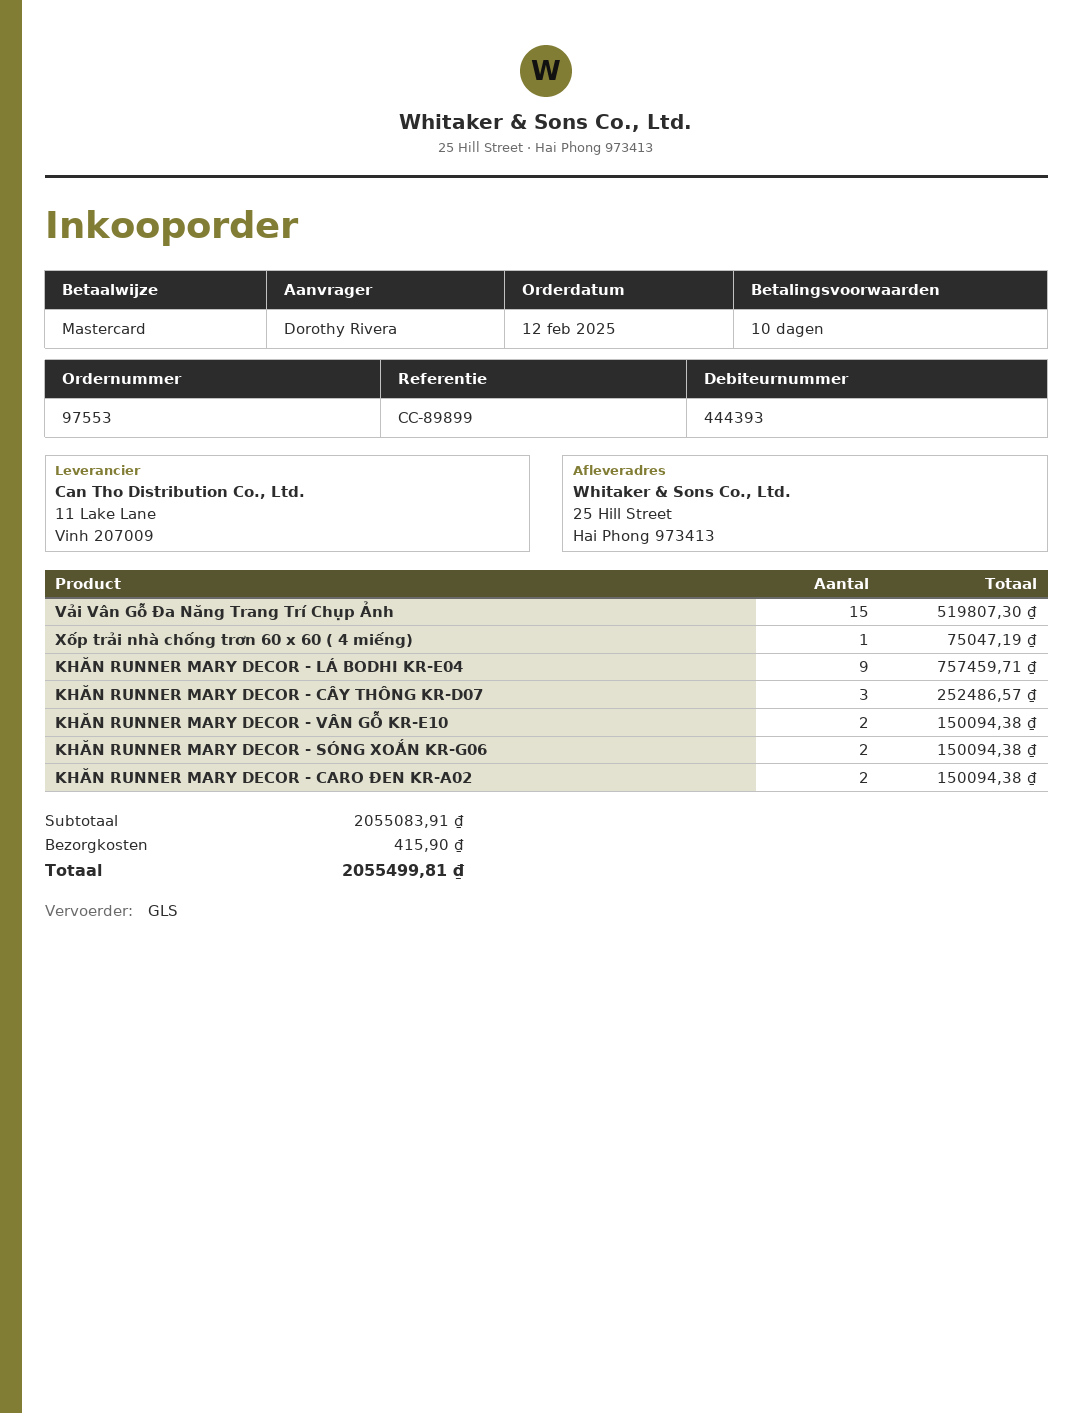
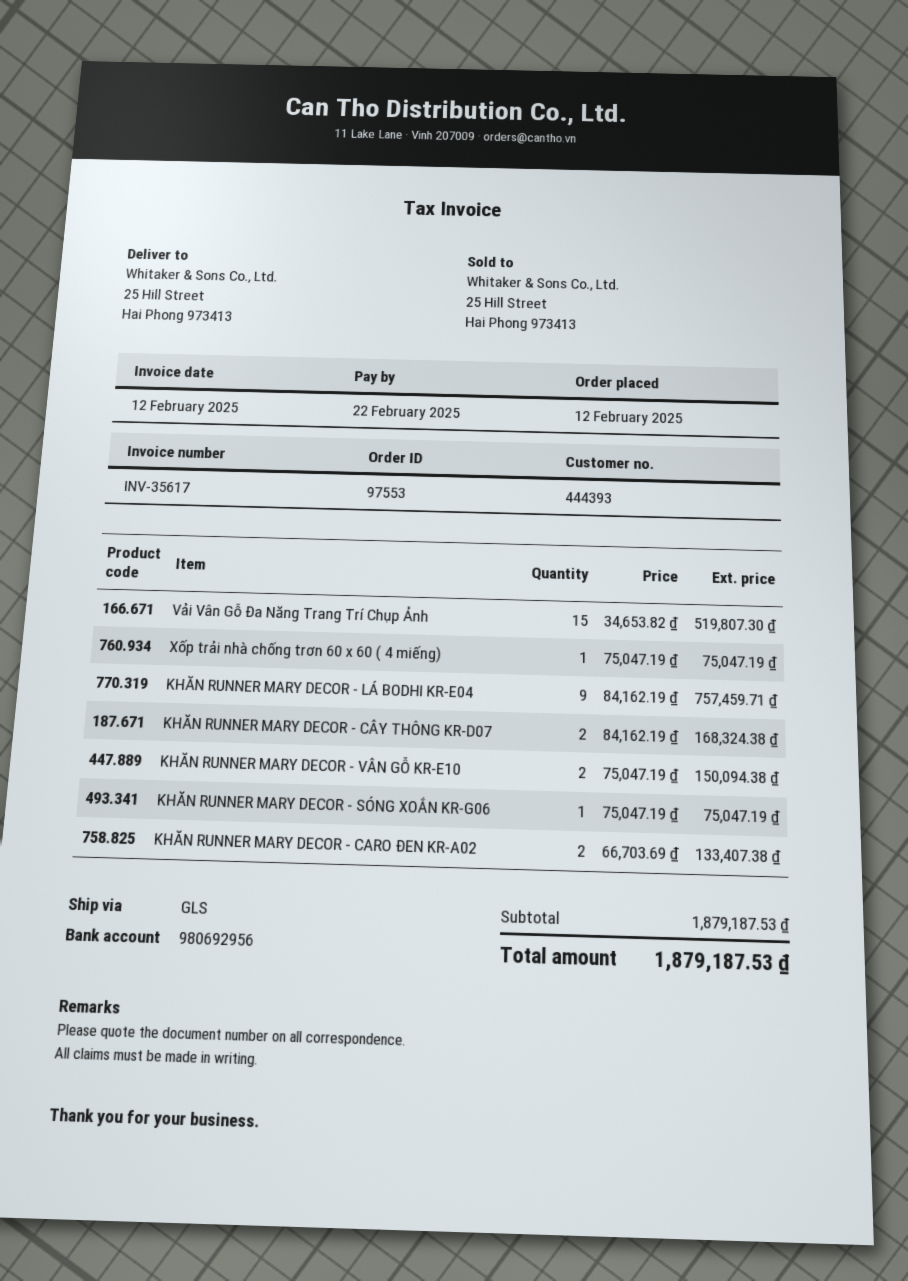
KHĂN RUNNER MARY DECOR - CÂY THÔNG KR-D07: 3 for 252486.57 -> 2 for 168324.38
KHĂN RUNNER MARY DECOR - SÓNG XOẮN KR-G06: 2 for 150094.38 -> 1 for 75047.19
KHĂN RUNNER MARY DECOR - CARO ĐEN KR-A02: 2 for 150094.38 -> 2 for 133407.38
subtotal: 2055083.91 -> 1879187.53
shipping: 415.90 -> none
total: 2055499.81 -> 1879187.53

